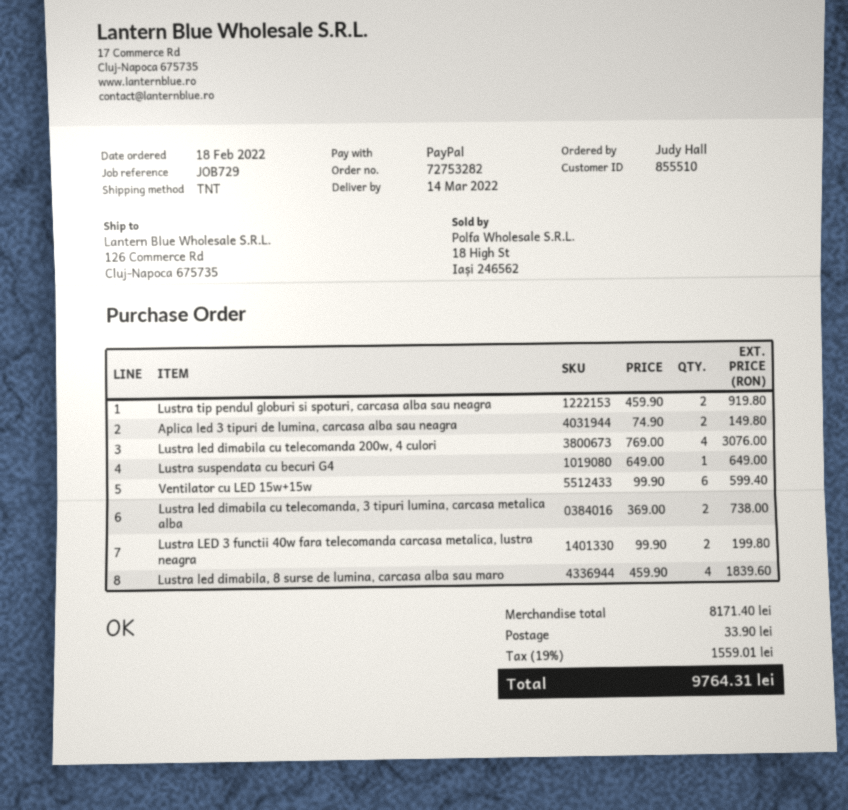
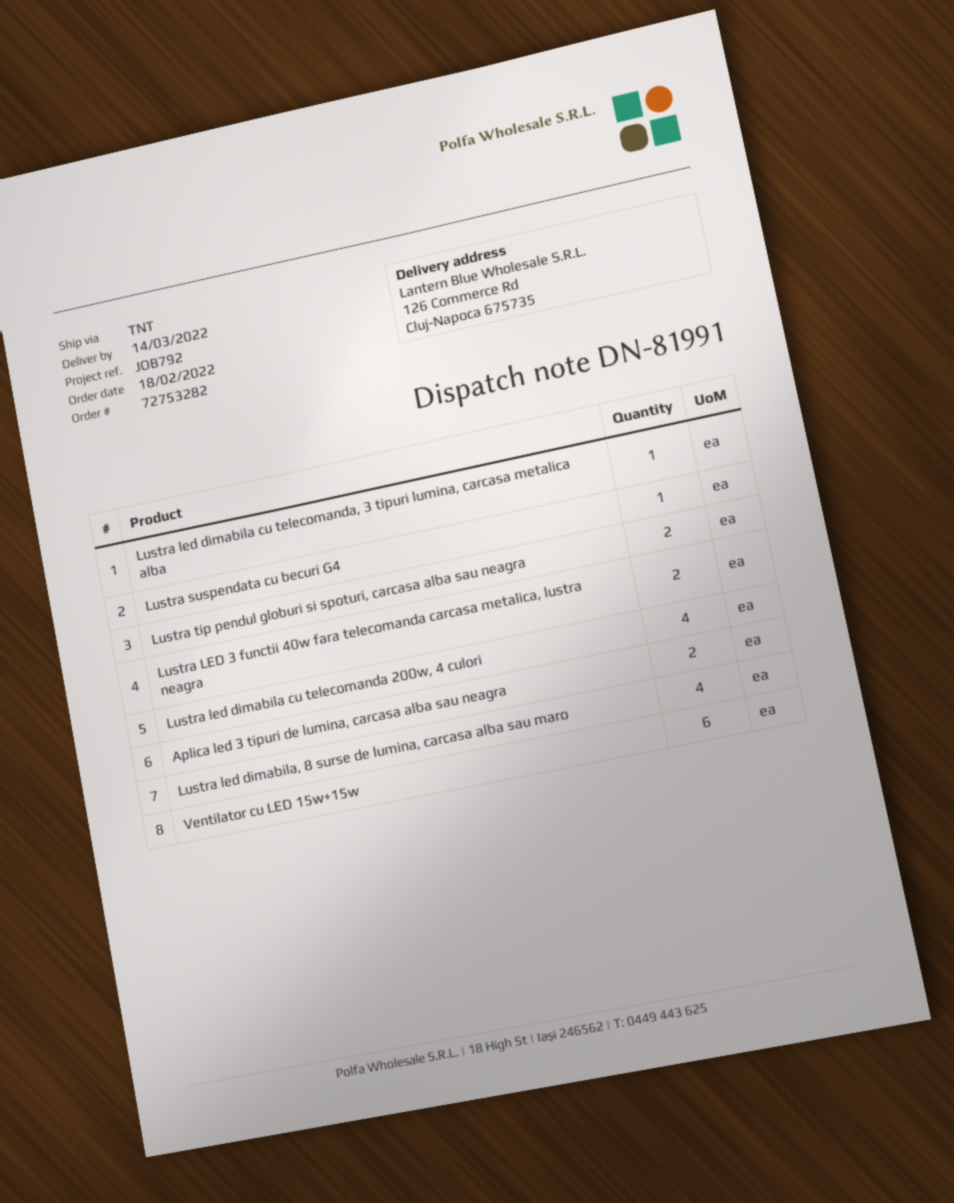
reference: JOB729 -> JOB792
Lustra led dimabila cu telecomanda, 3 tipuri lumina, carcasa metalica alba: 2 -> 1

